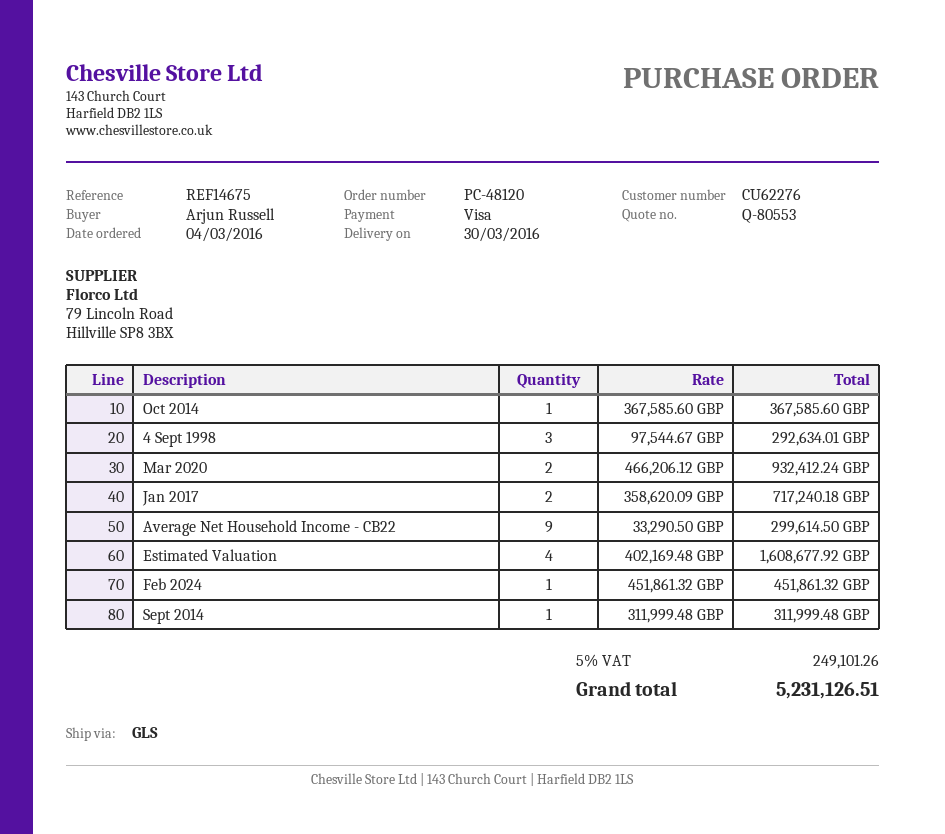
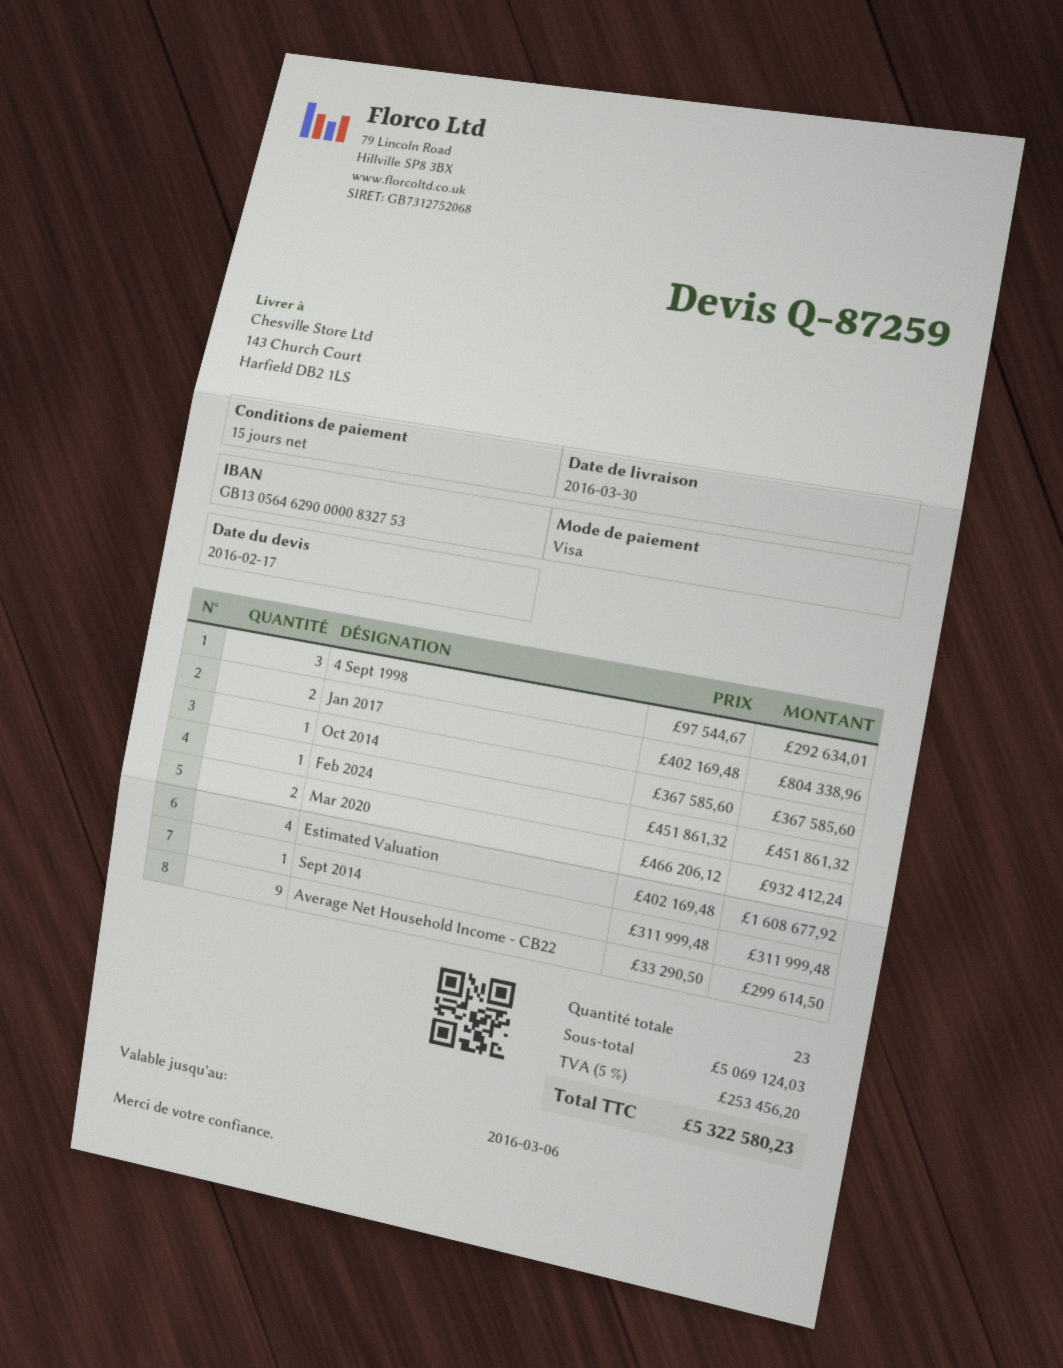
quote number: Q-80553 -> Q-87259
Jan 2017: 2 x 358620.09 = 717240.18 -> 2 x 402169.48 = 804338.96
tax: 5% = 249101.26 -> 5% = 253456.20
total: 5231126.51 -> 5322580.23

